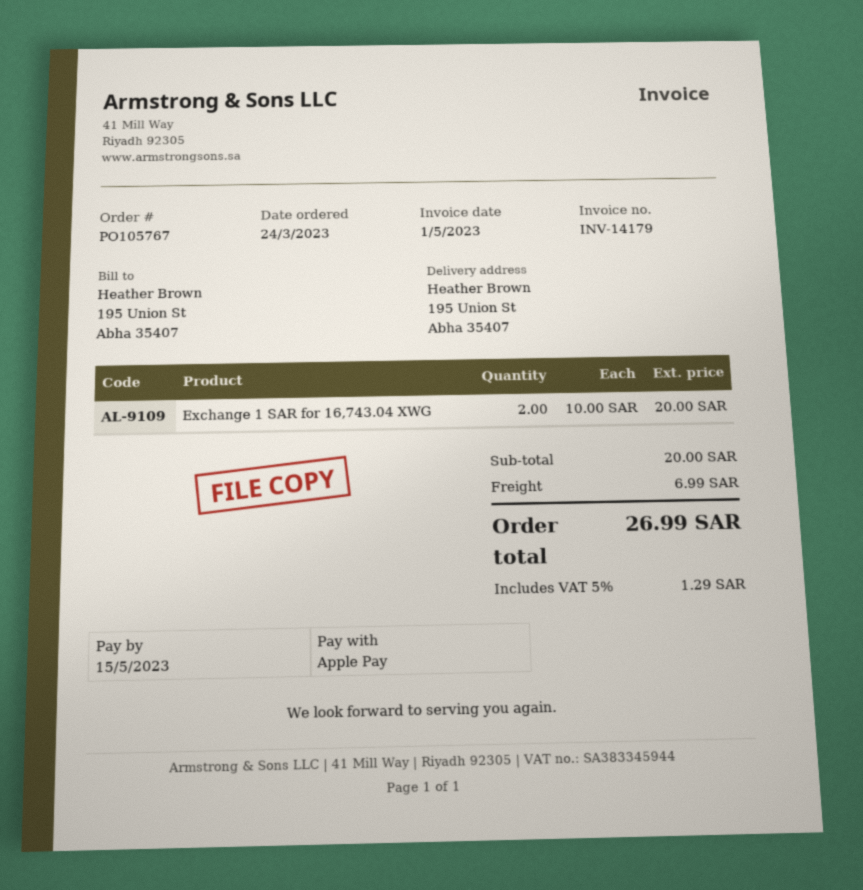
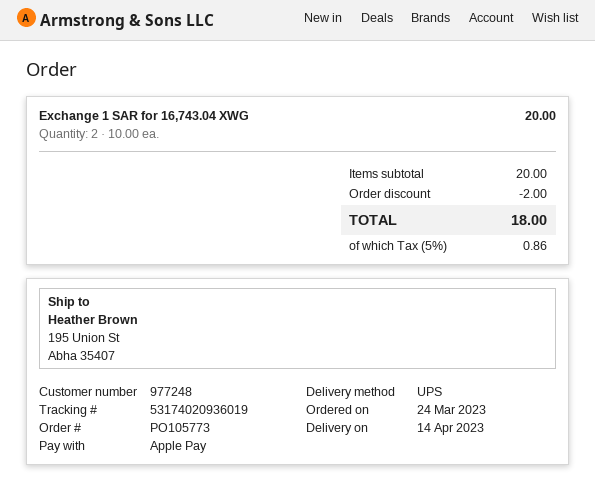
order number: PO105767 -> PO105773
discount: none -> 2.00
shipping: 6.99 -> none
tax: 5% = 1.29 -> 5% = 0.86
total: 26.99 -> 18.00

